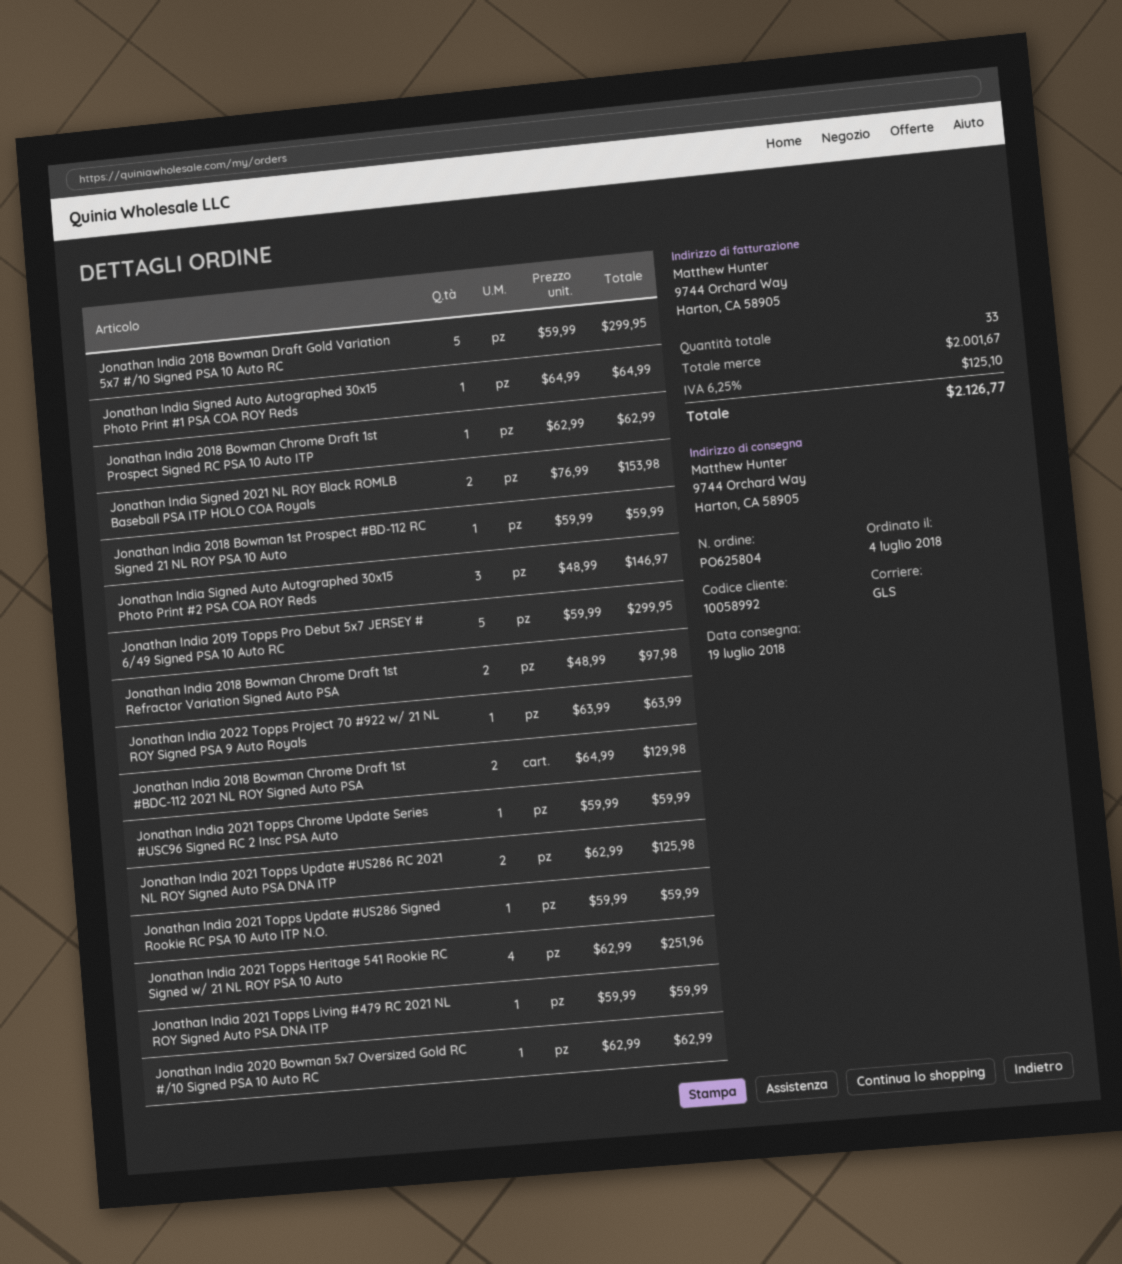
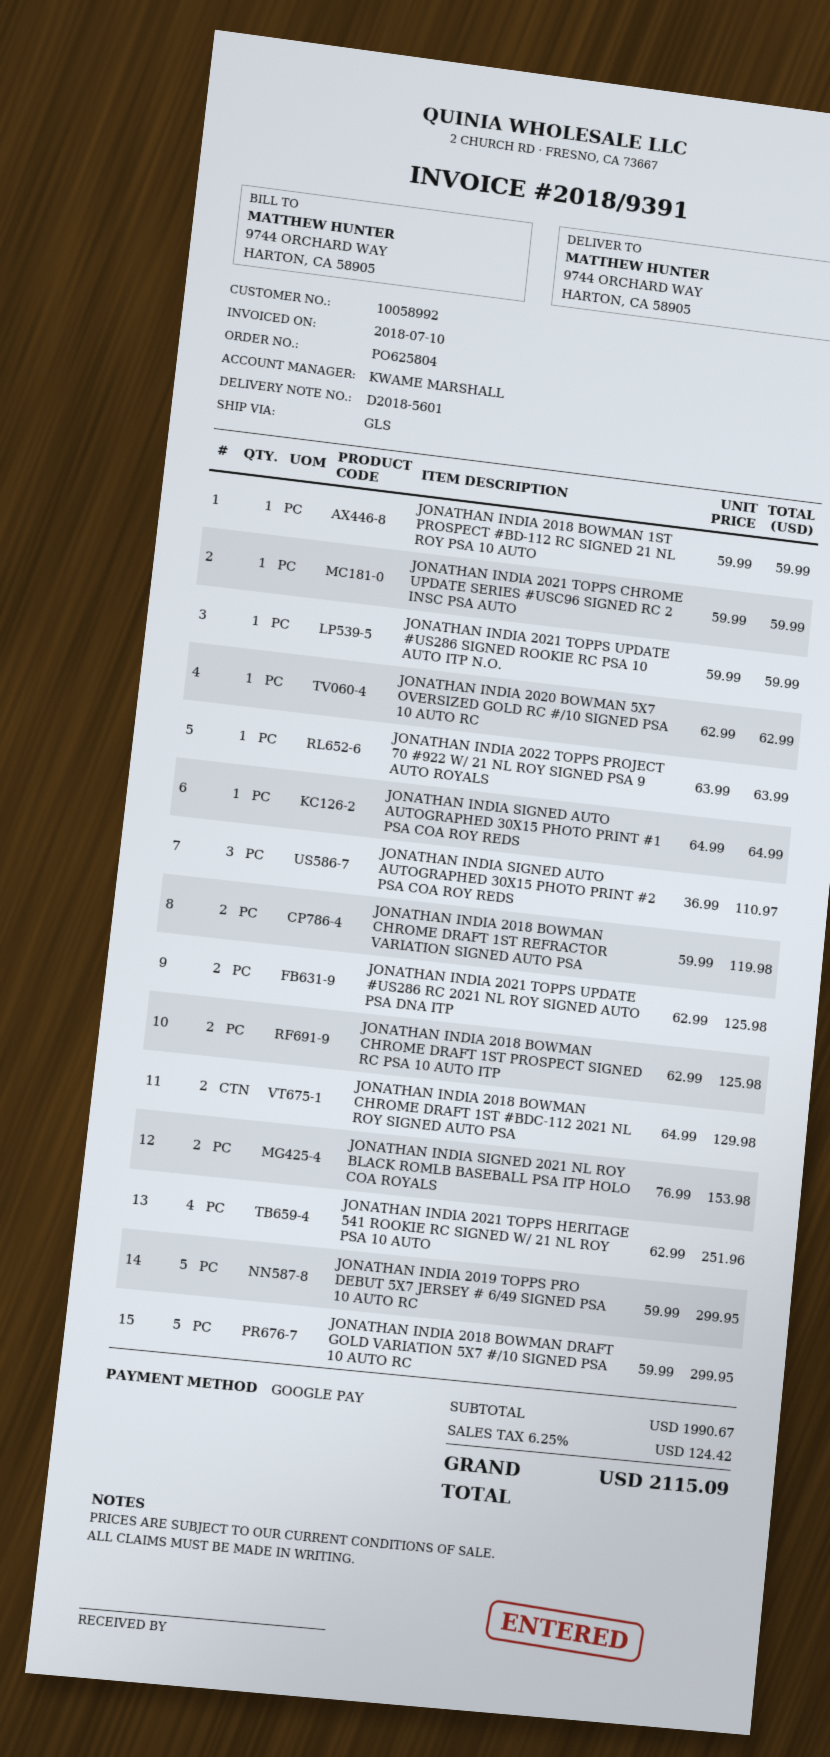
Jonathan India 2018 Bowman Chrome Draft 1st Prospect Signed RC PSA 10 Auto ITP: 1 x 62.99 = 62.99 -> 2 x 62.99 = 125.98
Jonathan India Signed Auto Autographed 30x15 Photo Print #2 PSA COA ROY Reds: 3 x 48.99 = 146.97 -> 3 x 36.99 = 110.97
Jonathan India 2018 Bowman Chrome Draft 1st Refractor Variation Signed Auto PSA: 2 x 48.99 = 97.98 -> 2 x 59.99 = 119.98
Jonathan India 2021 Topps Living #479 RC 2021 NL ROY Signed Auto PSA DNA ITP: 1 x 59.99 = 59.99 -> none
subtotal: 2001.67 -> 1990.67
tax: 6.25% = 125.10 -> 6.25% = 124.42
total: 2126.77 -> 2115.09

